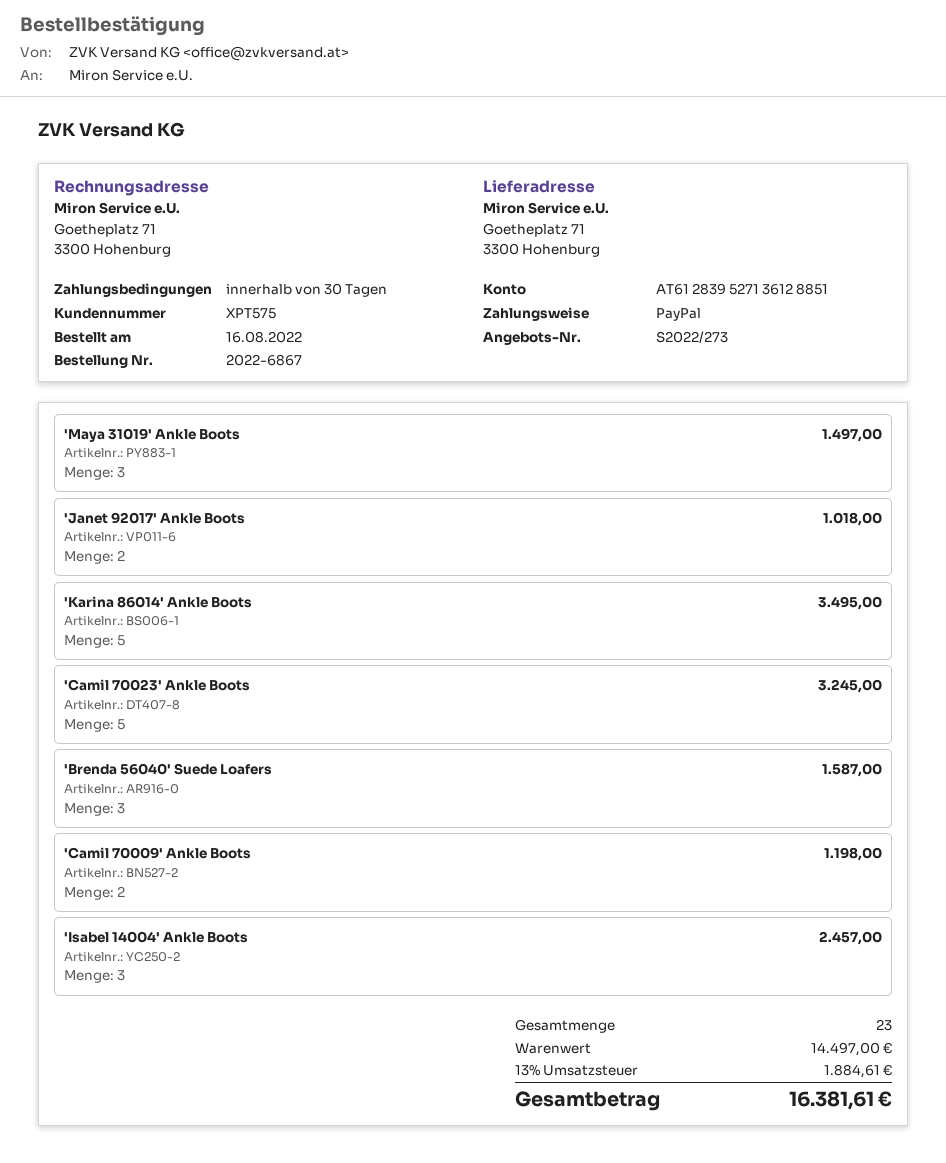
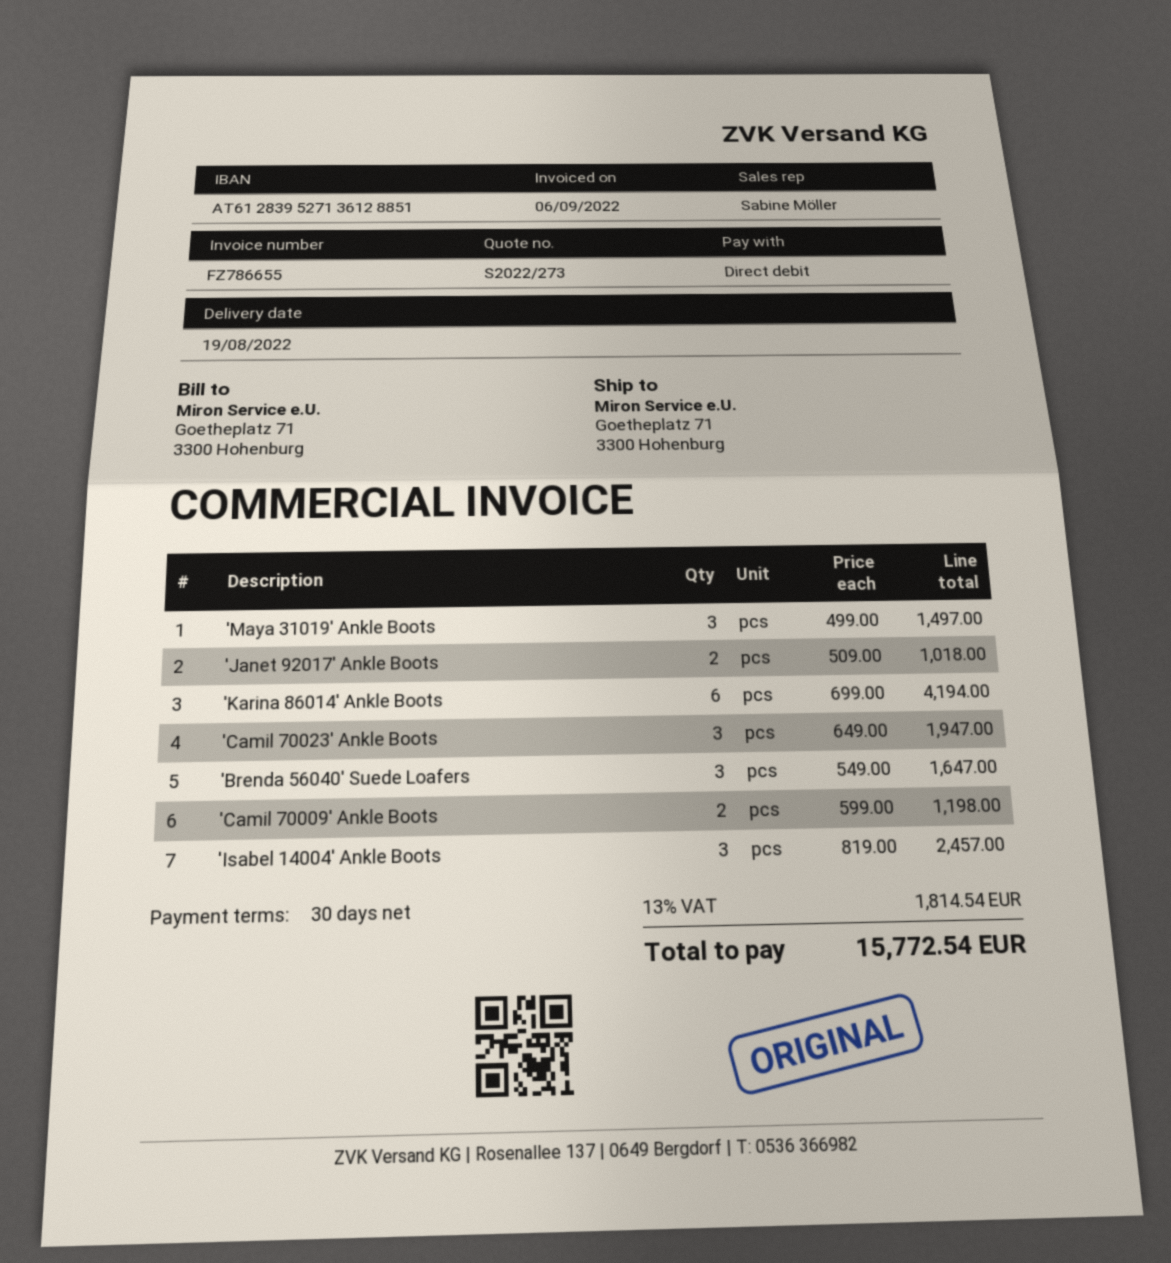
payment method: PayPal -> direct debit
'Karina 86014' Ankle Boots: 5 for 3495.00 -> 6 for 4194.00
'Camil 70023' Ankle Boots: 5 for 3245.00 -> 3 for 1947.00
'Brenda 56040' Suede Loafers: 3 for 1587.00 -> 3 for 1647.00
tax: 13% = 1884.61 -> 13% = 1814.54
total: 16381.61 -> 15772.54

